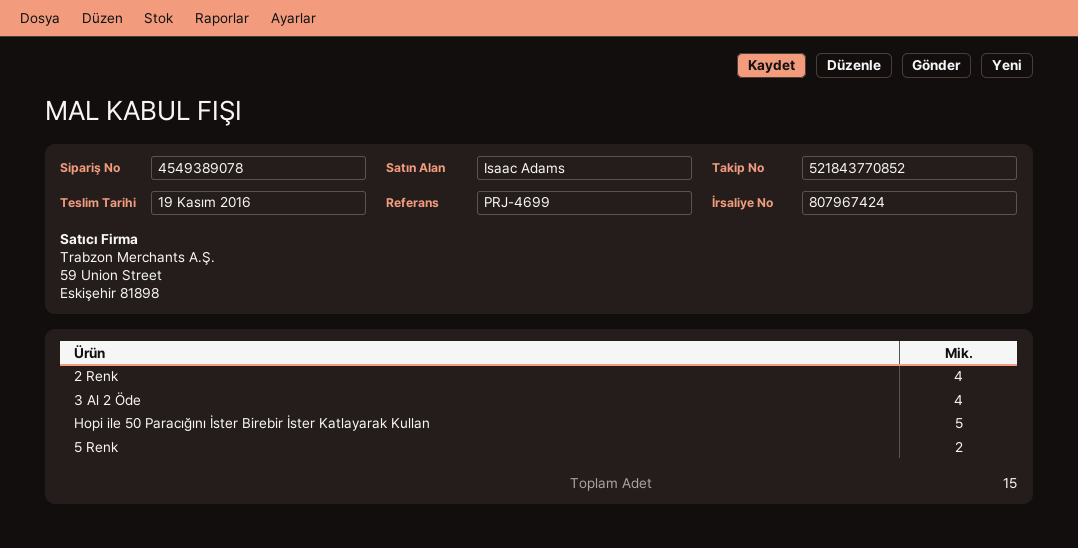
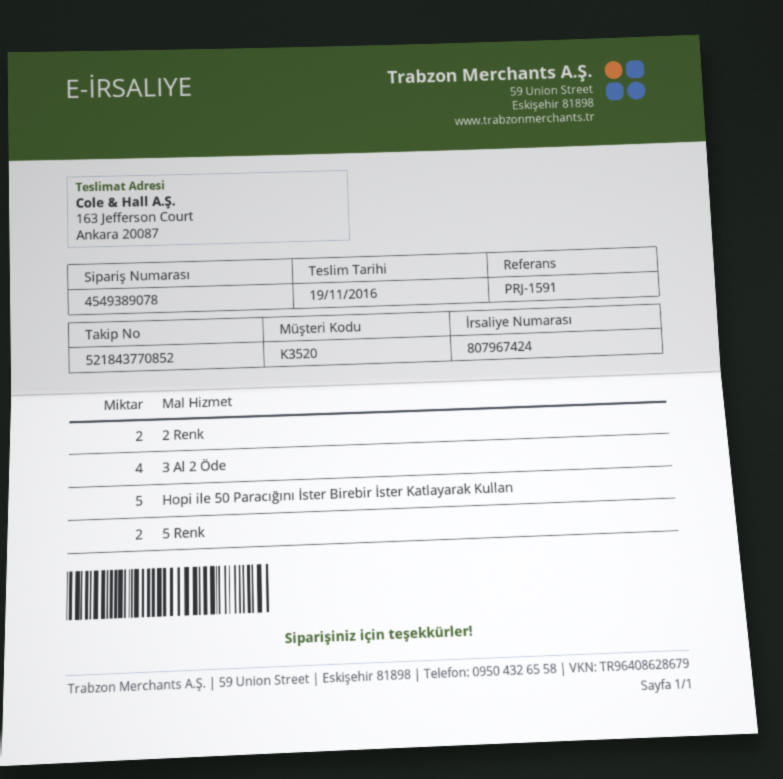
reference: PRJ-4699 -> PRJ-1591
2 Renk: 4 -> 2

